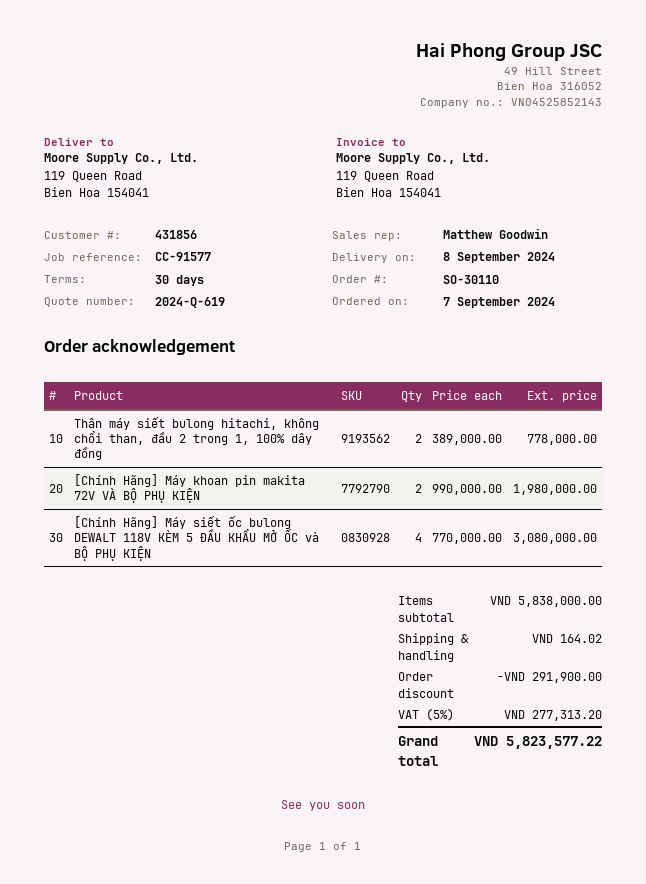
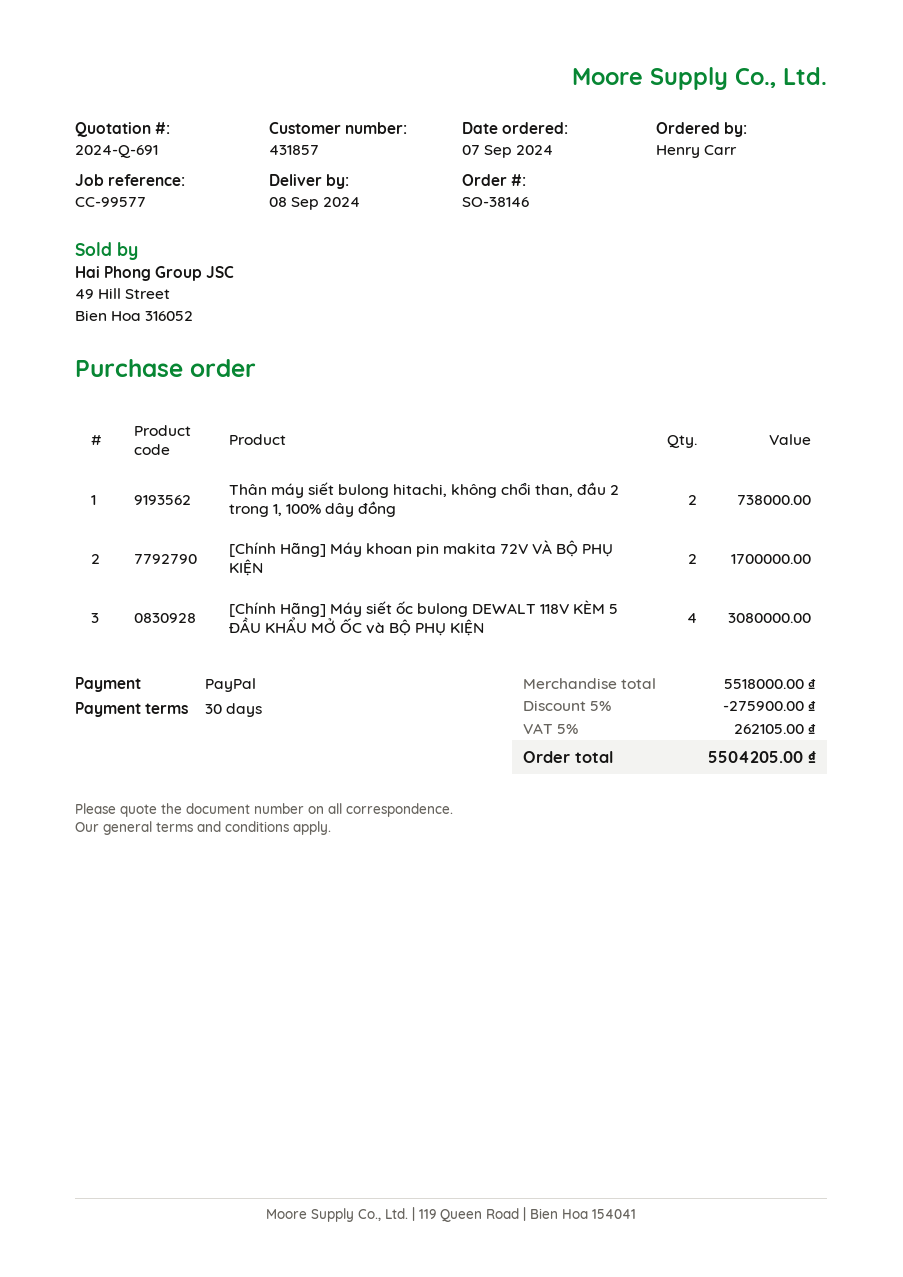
quote number: 2024-Q-619 -> 2024-Q-691
order number: SO-30110 -> SO-38146
customer number: 431856 -> 431857
reference: CC-91577 -> CC-99577
Thân máy siết bulong hitachi, không chổi than, đầu 2 trong 1, 100% dây đồng: 2 for 778000.00 -> 2 for 738000.00
[Chính Hãng] Máy khoan pin makita 72V VÀ BỘ PHỤ KIỆN: 2 for 1980000.00 -> 2 for 1700000.00
subtotal: 5838000.00 -> 5518000.00
discount: 291900.00 -> 275900.00
shipping: 164.02 -> none
tax: 5% = 277313.20 -> 5% = 262105.00
total: 5823577.22 -> 5504205.00

